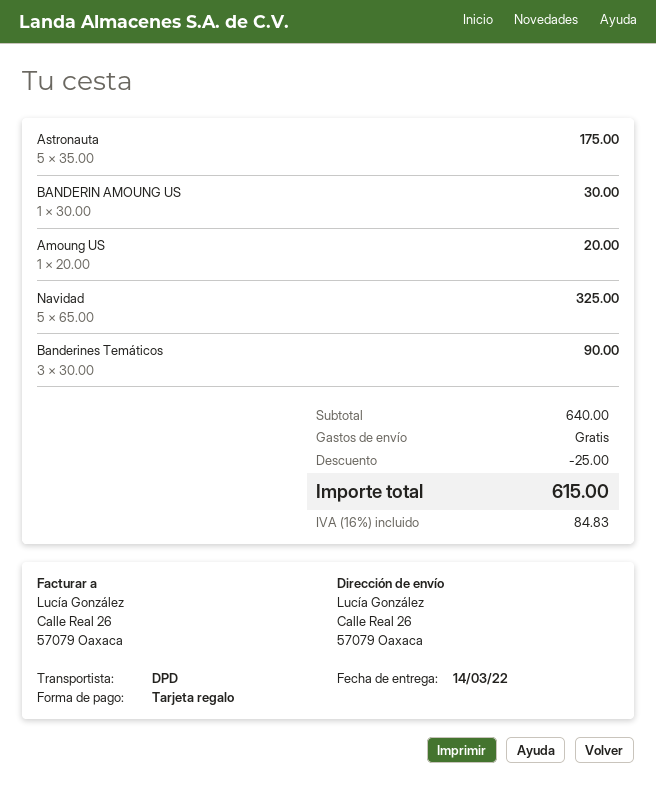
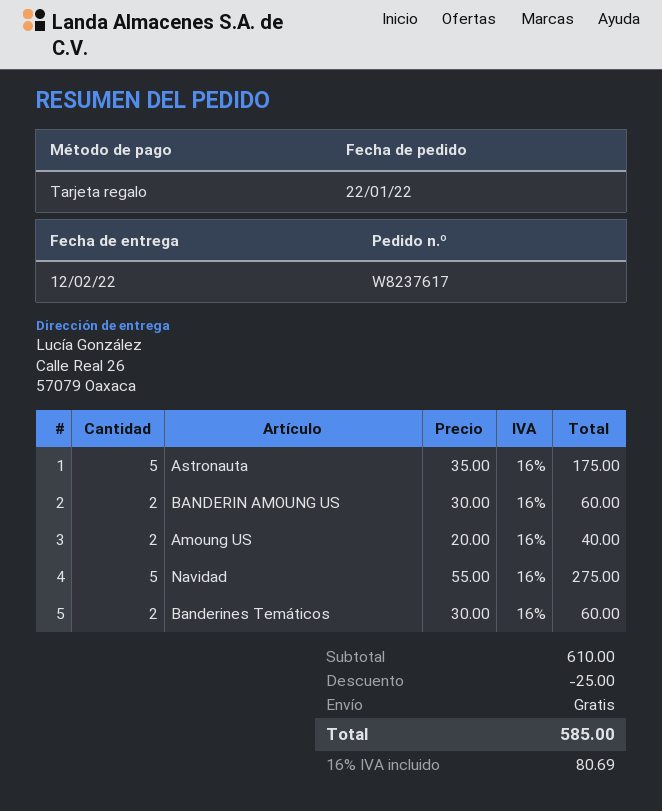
delivery date: 2022-03-14 -> 2022-02-12
BANDERIN AMOUNG US: 1 x 30.00 = 30.00 -> 2 x 30.00 = 60.00
Amoung US: 1 x 20.00 = 20.00 -> 2 x 20.00 = 40.00
Navidad: 5 x 65.00 = 325.00 -> 5 x 55.00 = 275.00
Banderines Temáticos: 3 x 30.00 = 90.00 -> 2 x 30.00 = 60.00
subtotal: 640.00 -> 610.00
tax: 16% = 84.83 -> 16% = 80.69
total: 615.00 -> 585.00

